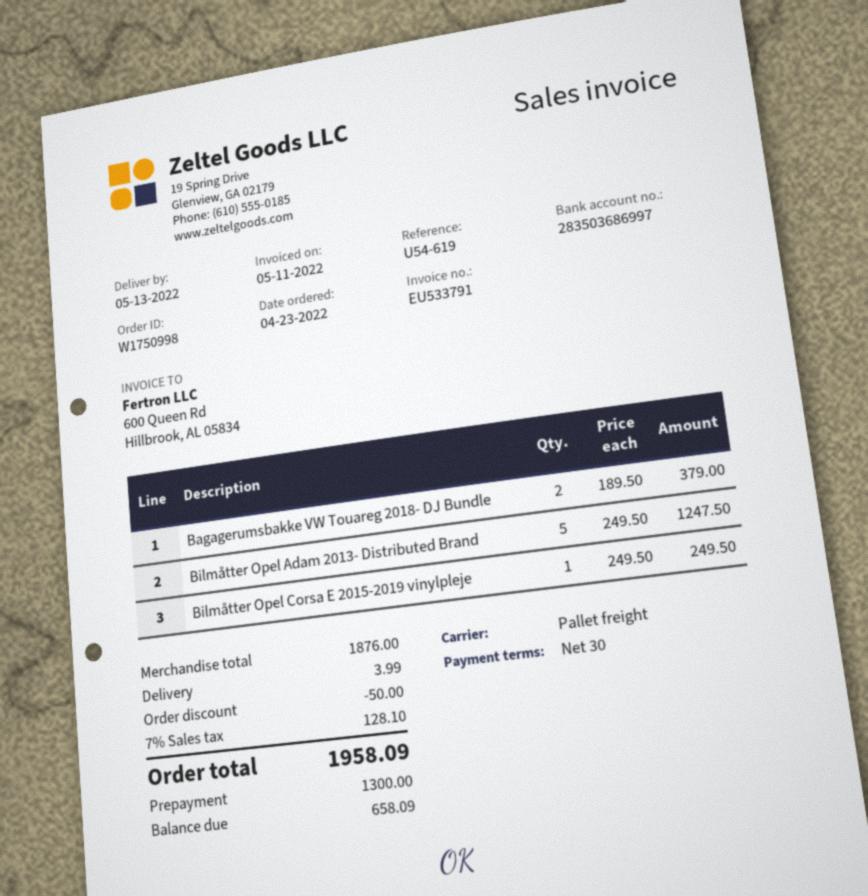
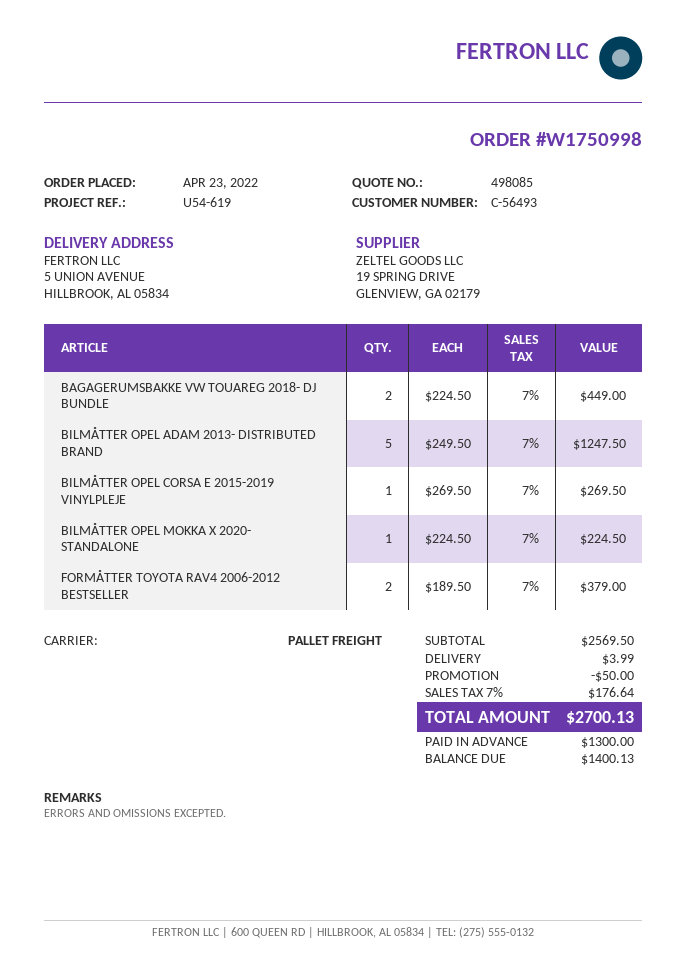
Bagagerumsbakke VW Touareg 2018- DJ Bundle: 2 x 189.50 = 379.00 -> 2 x 224.50 = 449.00
Bilmåtter Opel Corsa E 2015-2019 vinylpleje: 1 x 249.50 = 249.50 -> 1 x 269.50 = 269.50
BILMÅTTER OPEL MOKKA X 2020- STANDALONE: none -> 1 x 224.50 = 224.50
FORMÅTTER TOYOTA RAV4 2006-2012 BESTSELLER: none -> 2 x 189.50 = 379.00
subtotal: 1876.00 -> 2569.50
tax: 7% = 128.10 -> 7% = 176.64
total: 1958.09 -> 2700.13
balance: 658.09 -> 1400.13

